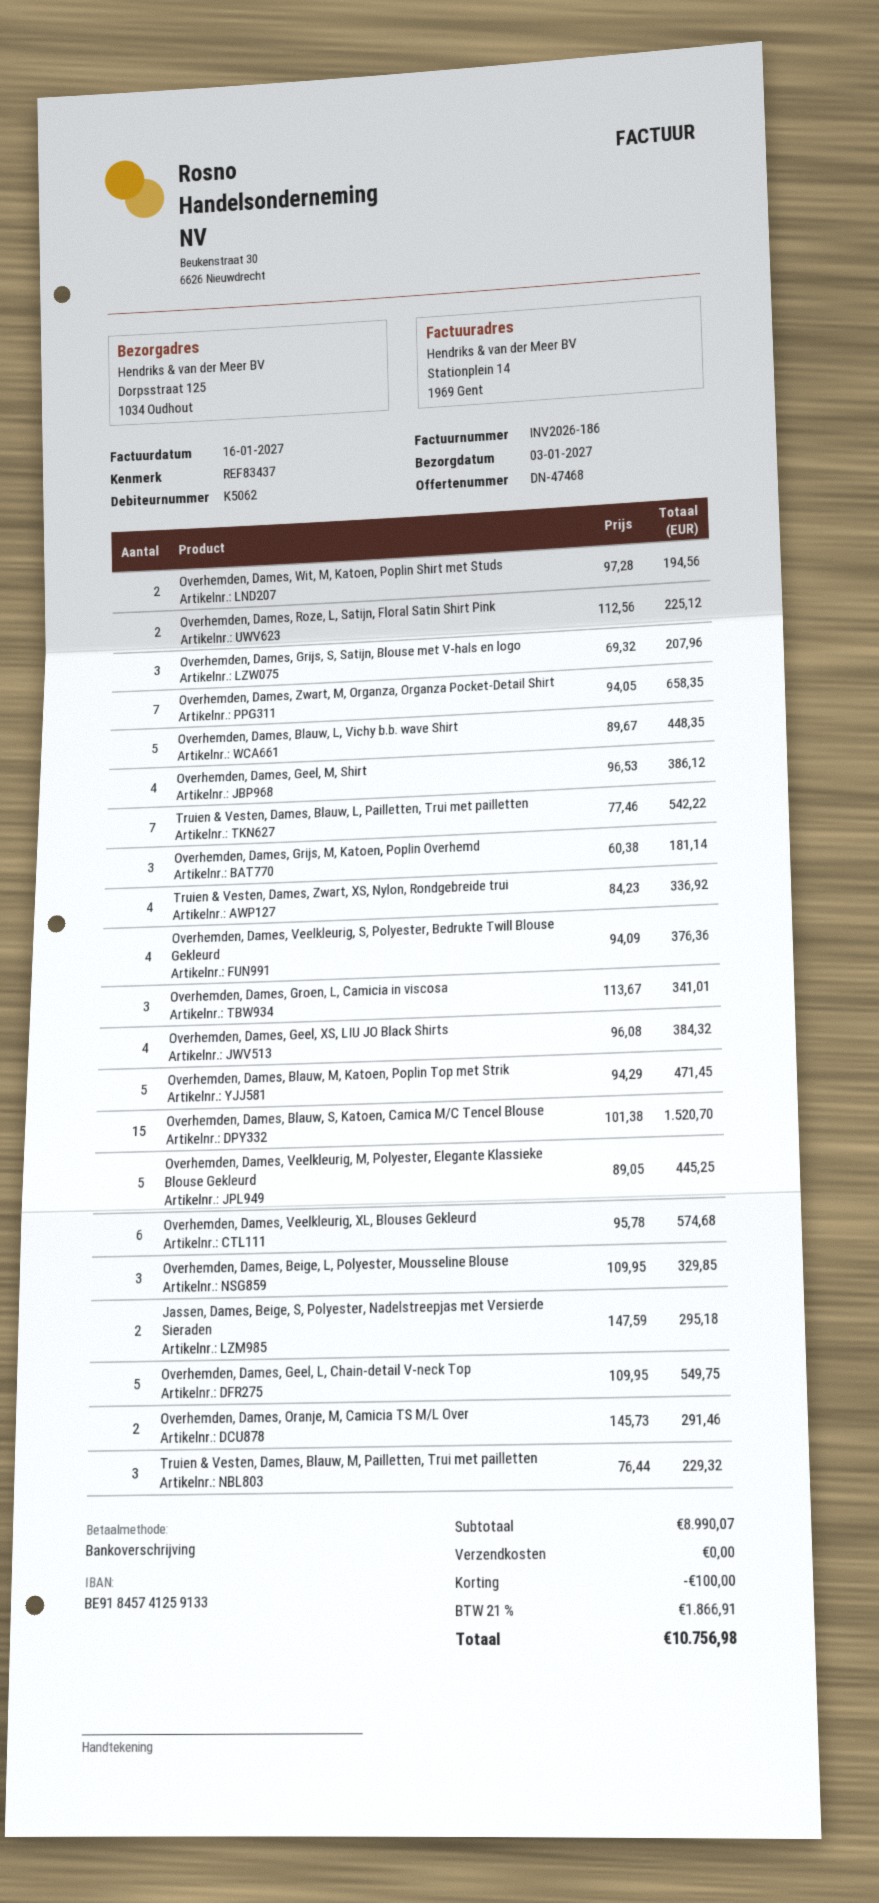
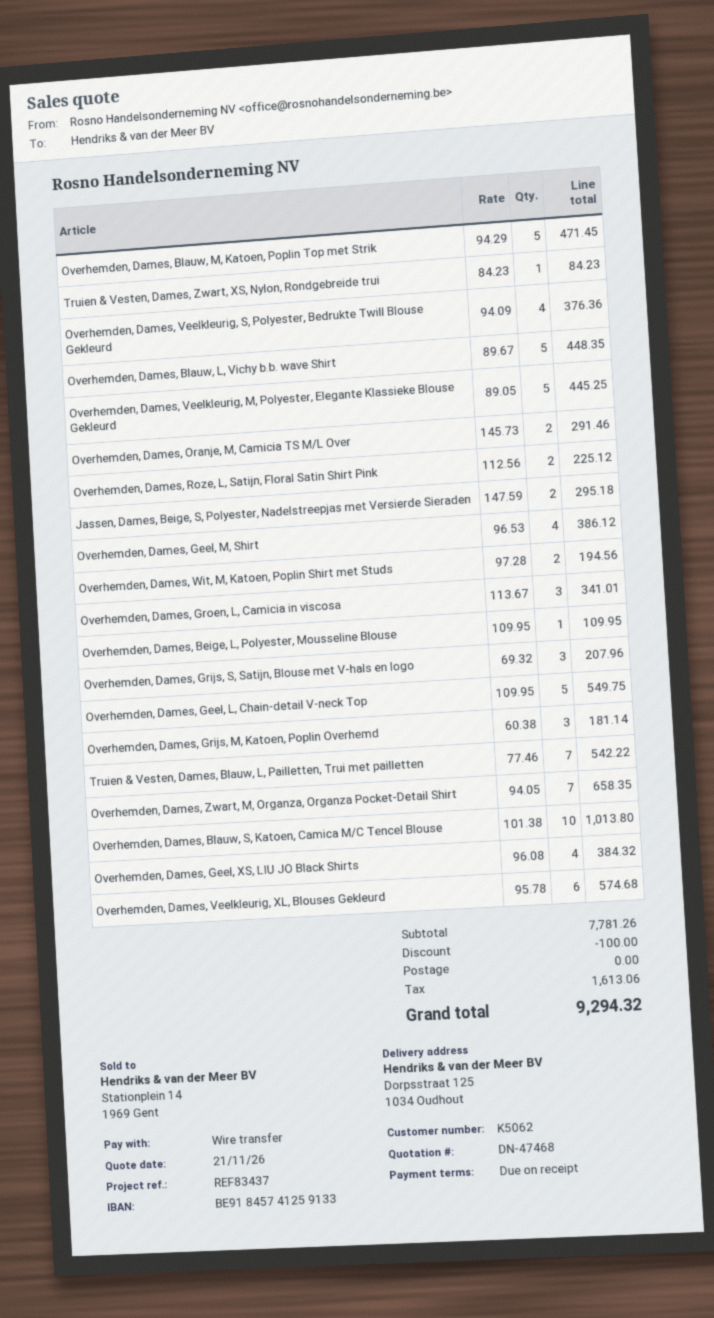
Truien & Vesten, Dames, Zwart, XS, Nylon, Rondgebreide trui: 4 x 84.23 = 336.92 -> 1 x 84.23 = 84.23
Overhemden, Dames, Blauw, S, Katoen, Camica M/C Tencel Blouse: 15 x 101.38 = 1520.70 -> 10 x 101.38 = 1013.80
Overhemden, Dames, Beige, L, Polyester, Mousseline Blouse: 3 x 109.95 = 329.85 -> 1 x 109.95 = 109.95
Truien & Vesten, Dames, Blauw, M, Pailletten, Trui met pailletten: 3 x 76.44 = 229.32 -> none
subtotal: 8990.07 -> 7781.26
tax: 1866.91 -> 1613.06
total: 10756.98 -> 9294.32

